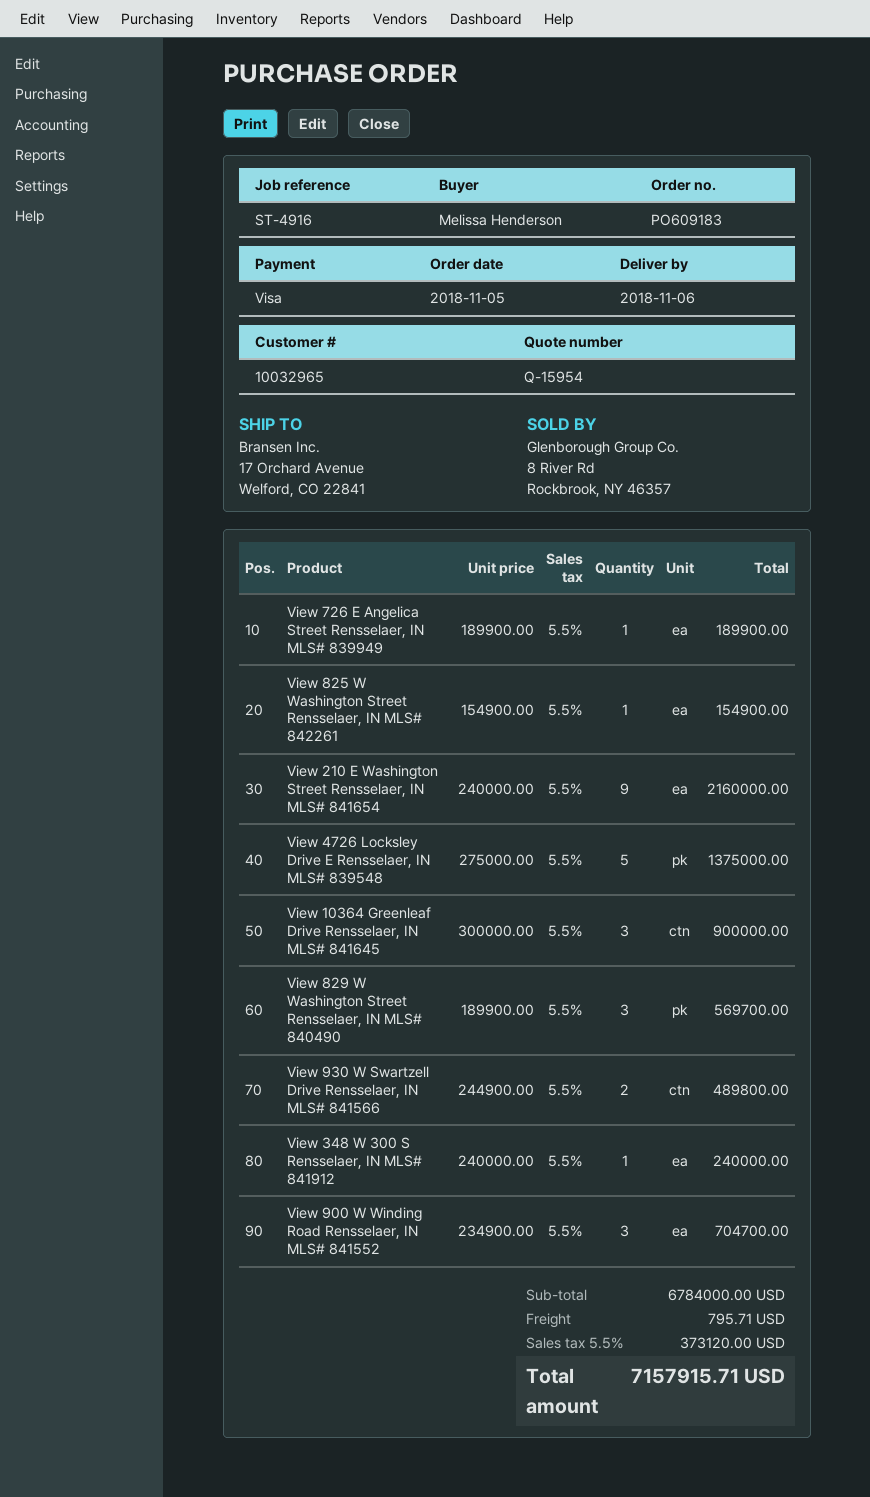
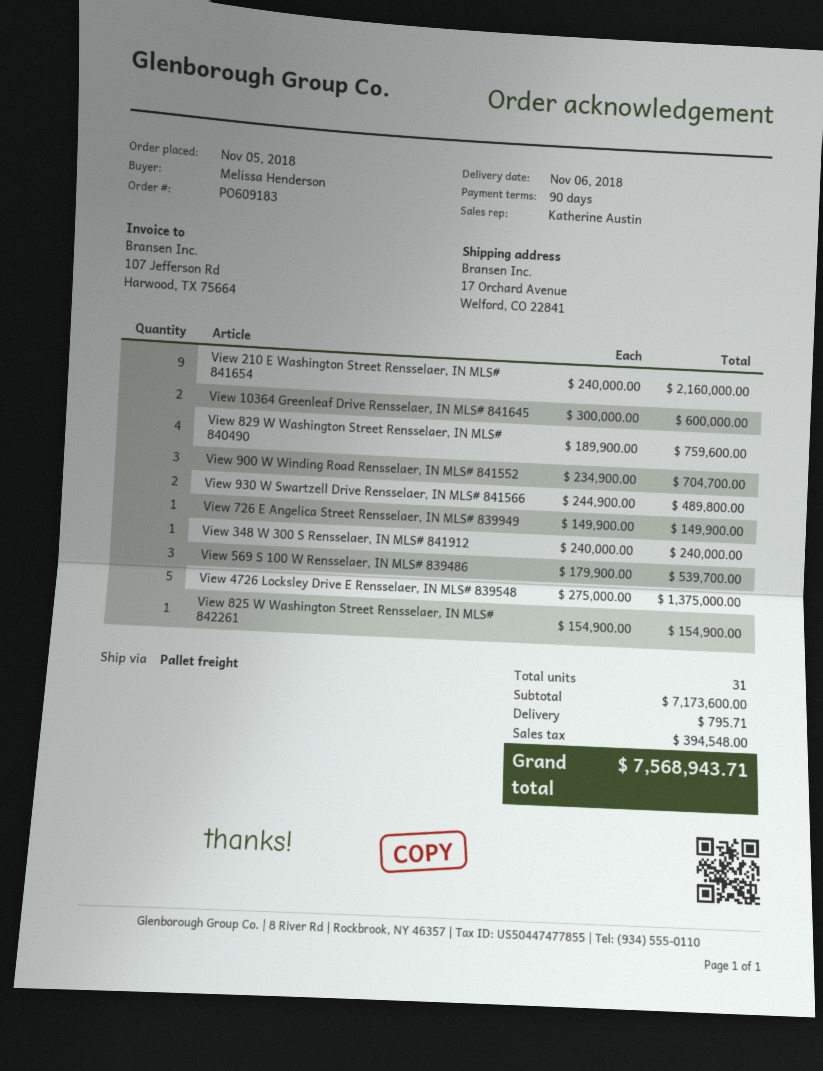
View 726 E Angelica Street Rensselaer, IN MLS# 839949: 1 x 189900.00 = 189900.00 -> 1 x 149900.00 = 149900.00
View 10364 Greenleaf Drive Rensselaer, IN MLS# 841645: 3 x 300000.00 = 900000.00 -> 2 x 300000.00 = 600000.00
View 829 W Washington Street Rensselaer, IN MLS# 840490: 3 x 189900.00 = 569700.00 -> 4 x 189900.00 = 759600.00
View 569 S 100 W Rensselaer, IN MLS# 839486: none -> 3 x 179900.00 = 539700.00
subtotal: 6784000.00 -> 7173600.00
tax: 373120.00 -> 394548.00
total: 7157915.71 -> 7568943.71

